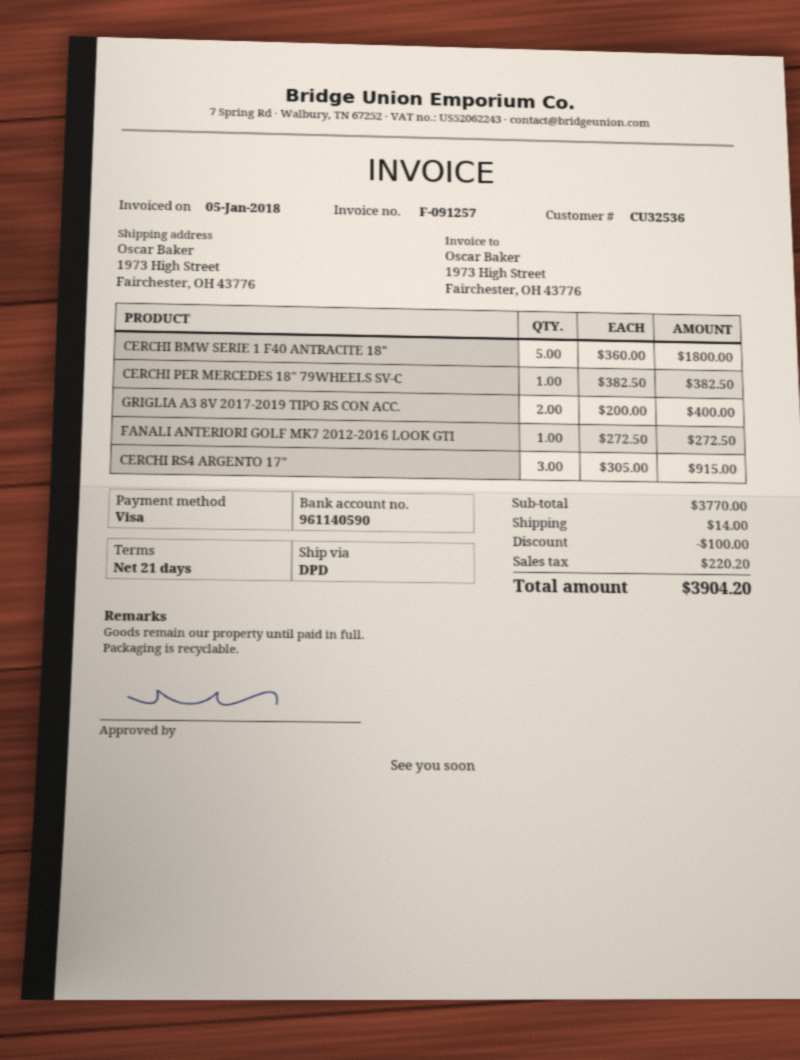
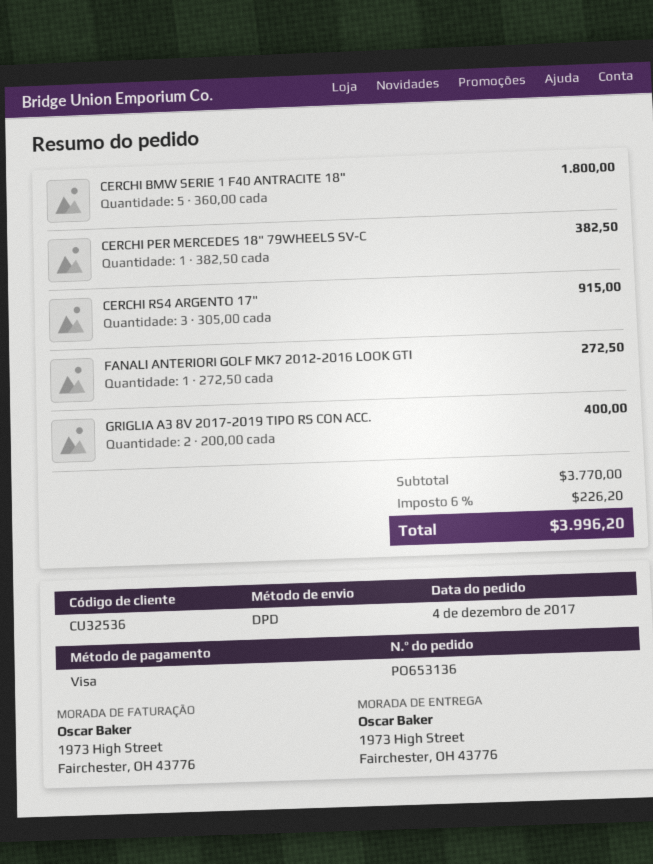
discount: 100.00 -> none
shipping: 14.00 -> none
tax: 220.20 -> 226.20
total: 3904.20 -> 3996.20

